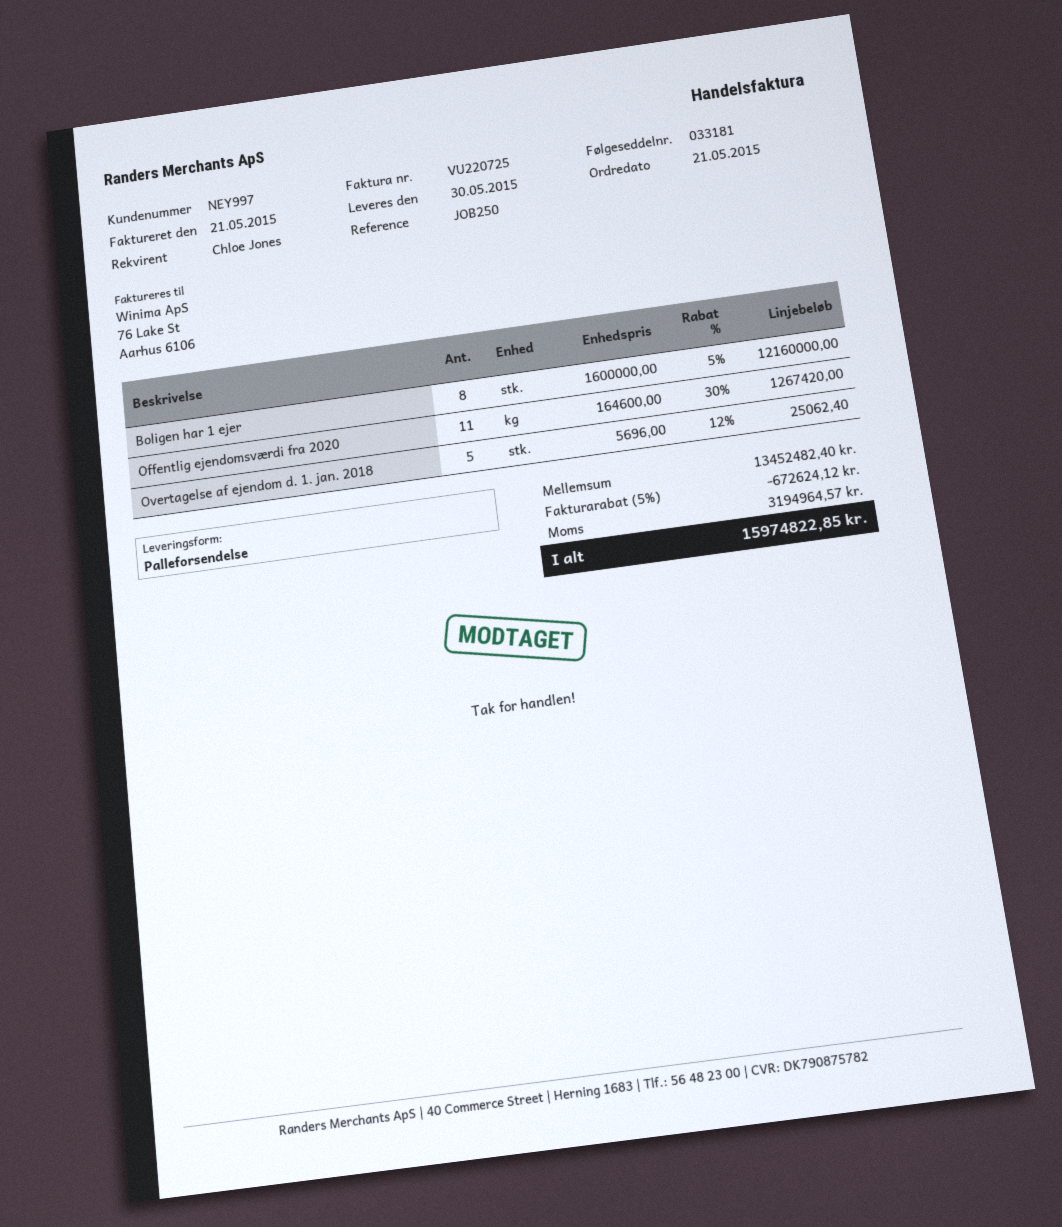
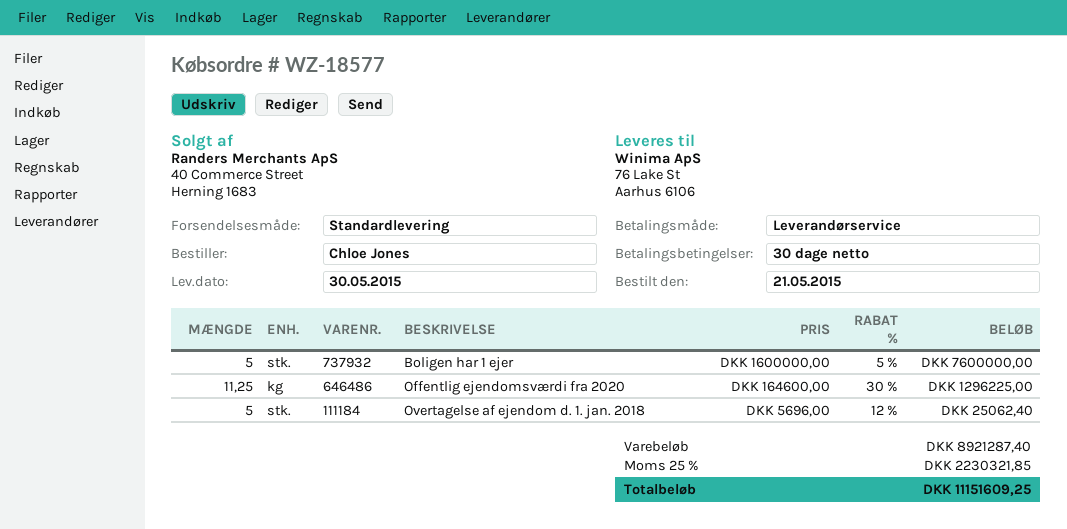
shipping method: pallet freight -> standard
Boligen har 1 ejer: 8 x 1600000.00 - 5% = 12160000.00 -> 5 x 1600000.00 - 5% = 7600000.00
Offentlig ejendomsværdi fra 2020: 11 x 164600.00 - 30% = 1267420.00 -> 11.25 x 164600.00 - 30% = 1296225.00
subtotal: 13452482.40 -> 8921287.40
discount: 5% = 672624.12 -> none
tax: 3194964.57 -> 2230321.85
total: 15974822.85 -> 11151609.25

